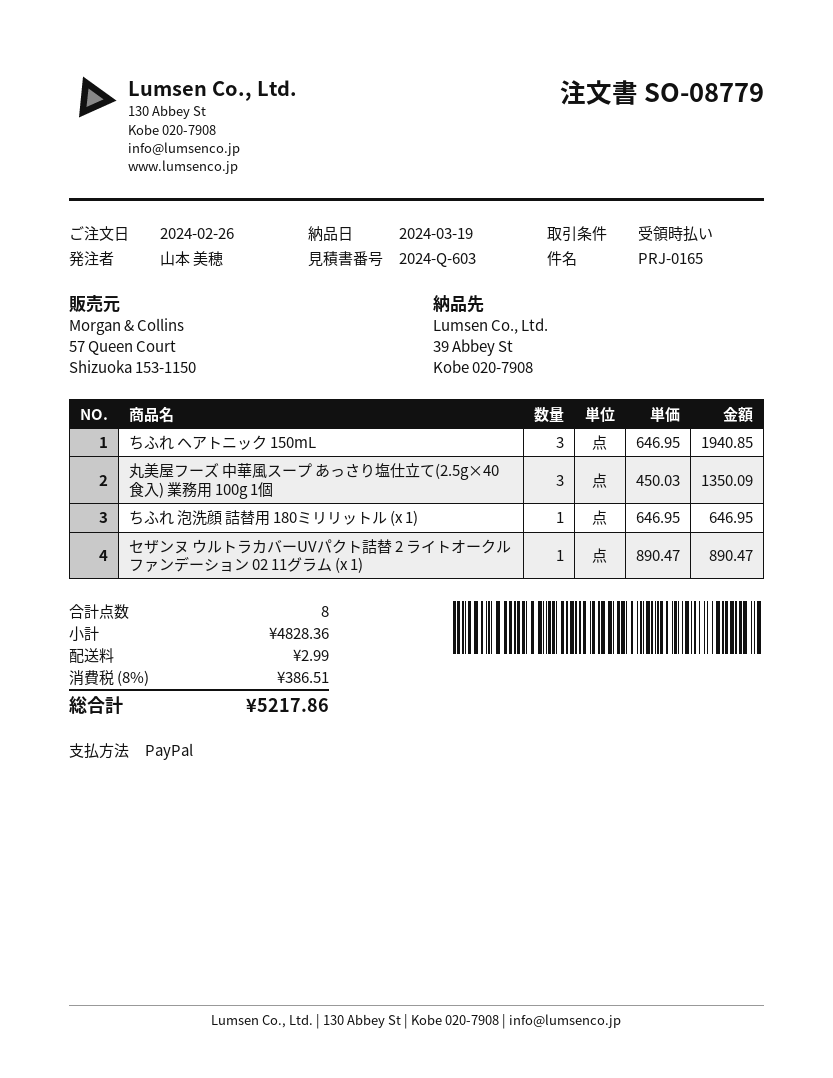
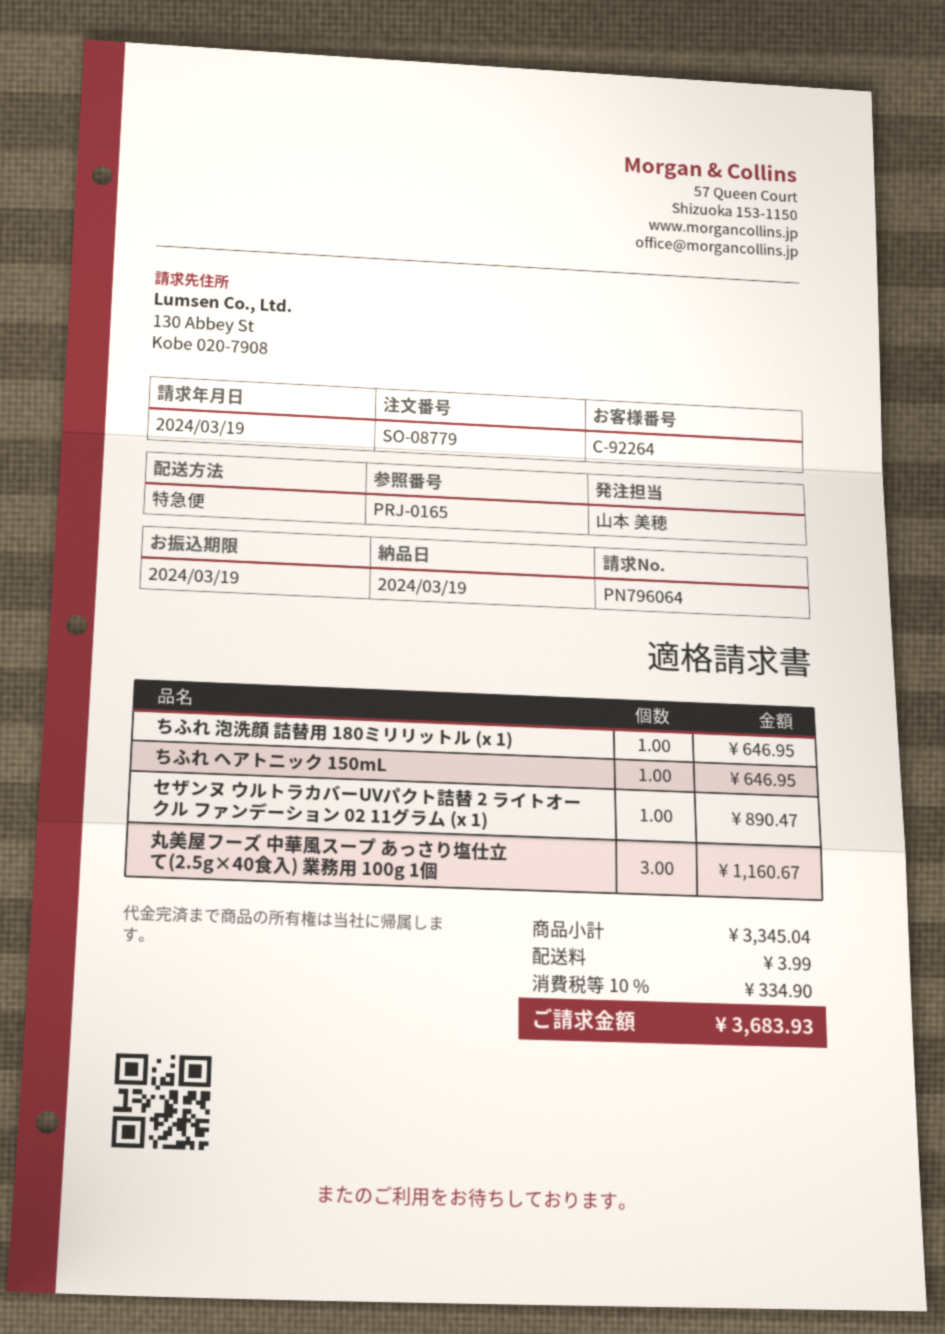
ちふれ ヘアトニック 150mL: 3 for 1940.85 -> 1 for 646.95
丸美屋フーズ 中華風スープ あっさり塩仕立て(2.5g×40食入) 業務用 100g 1個: 3 for 1350.09 -> 3 for 1160.67
subtotal: 4828.36 -> 3345.04
shipping: 2.99 -> 3.99
tax: 8% = 386.51 -> 10% = 334.90
total: 5217.86 -> 3683.93

